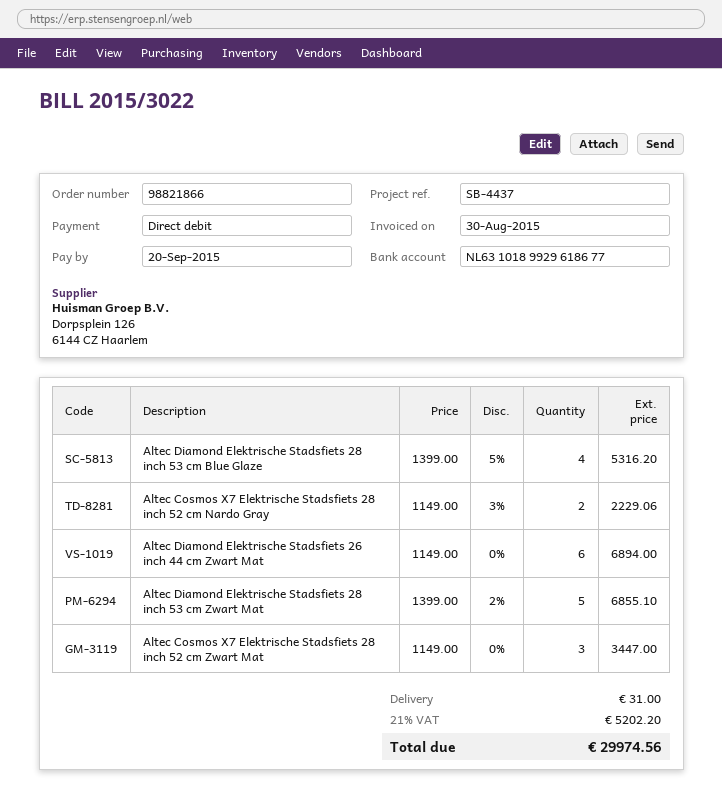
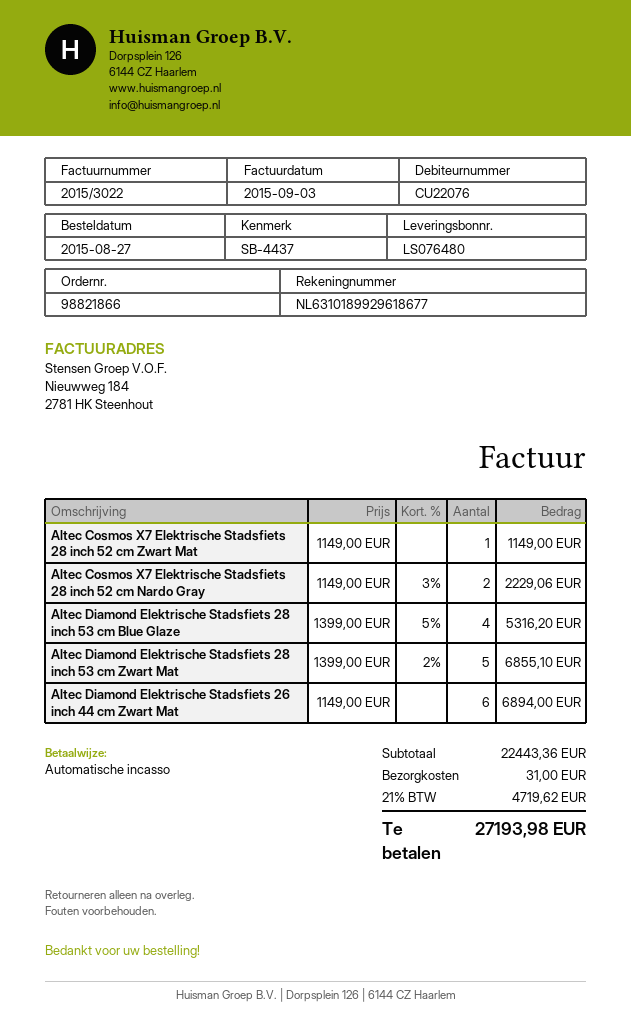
invoice date: 2015-08-30 -> 2015-09-03
Altec Cosmos X7 Elektrische Stadsfiets 28 inch 52 cm Zwart Mat: 3 x 1149.00 = 3447.00 -> 1 x 1149.00 = 1149.00
tax: 21% = 5202.20 -> 21% = 4719.62
total: 29974.56 -> 27193.98

